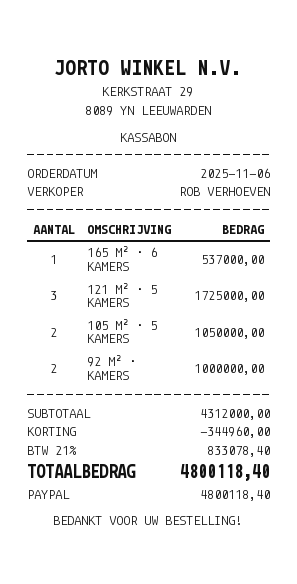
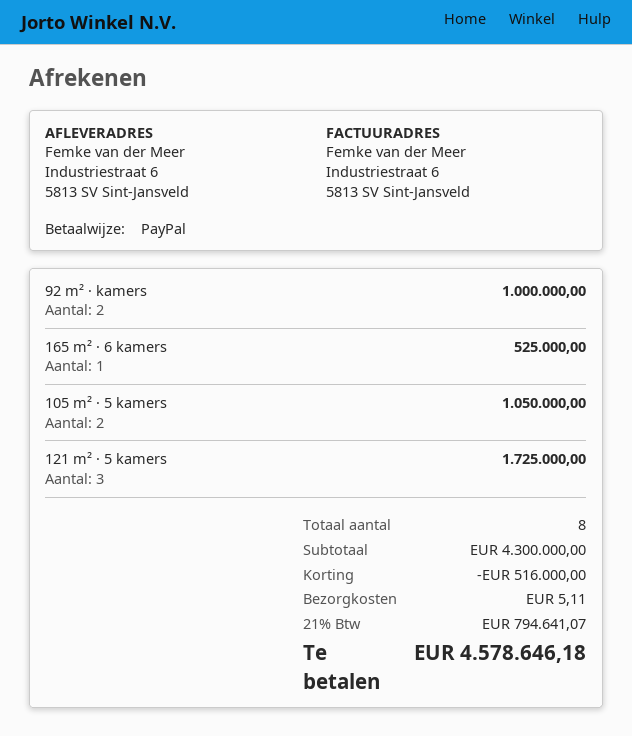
165 M² · 6 KAMERS: 1 for 537000.00 -> 1 for 525000.00
subtotal: 4312000.00 -> 4300000.00
discount: 344960.00 -> 516000.00
shipping: none -> 5.11
tax: 21% = 833078.40 -> 21% = 794641.07
total: 4800118.40 -> 4578646.18

